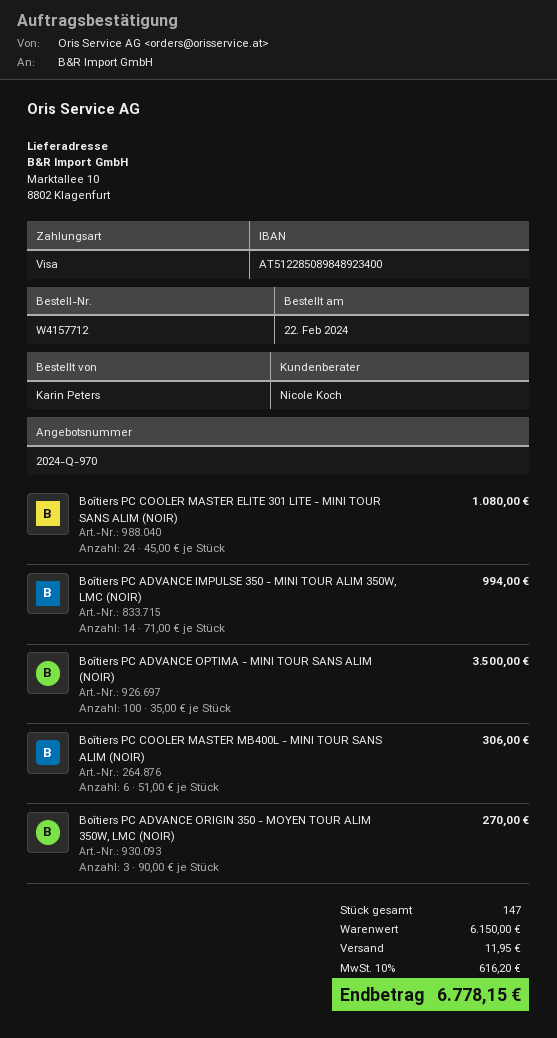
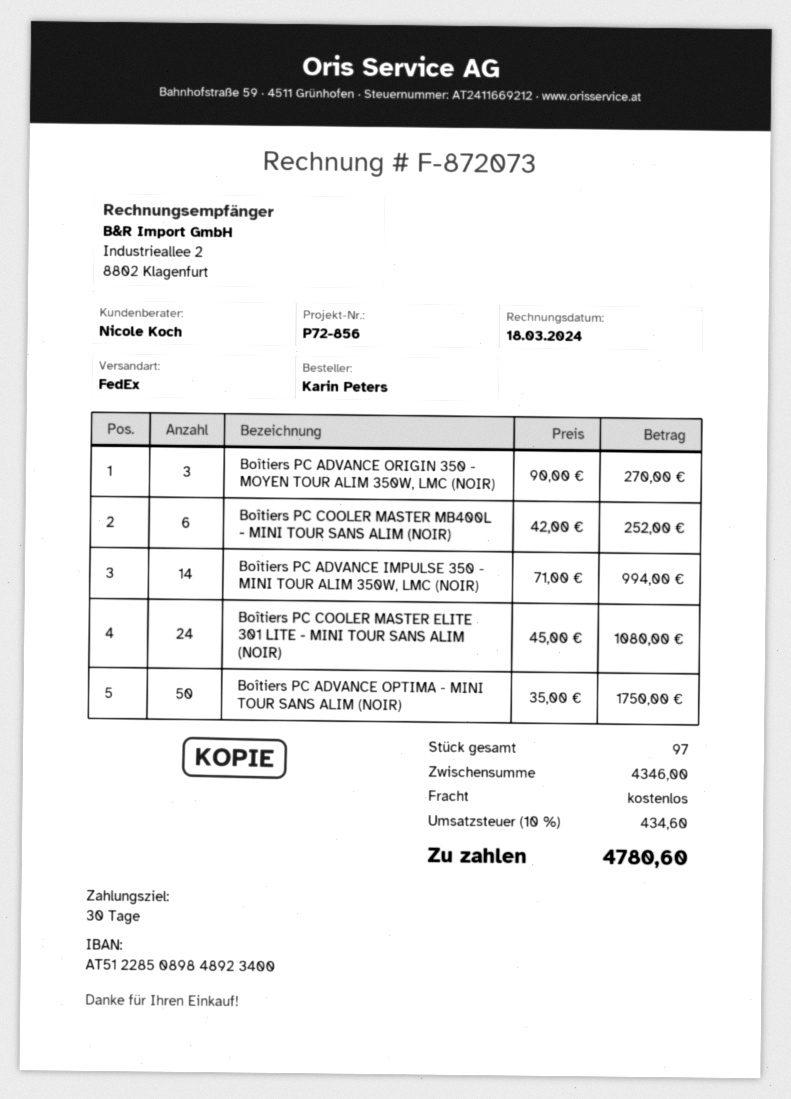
Boîtiers PC ADVANCE OPTIMA - MINI TOUR SANS ALIM (NOIR): 100 x 35.00 = 3500.00 -> 50 x 35.00 = 1750.00
Boîtiers PC COOLER MASTER MB400L - MINI TOUR SANS ALIM (NOIR): 6 x 51.00 = 306.00 -> 6 x 42.00 = 252.00
total quantity: 147 -> 97
subtotal: 6150.00 -> 4346.00
shipping: 11.95 -> 0.00
tax: 10% = 616.20 -> 10% = 434.60
total: 6778.15 -> 4780.60

